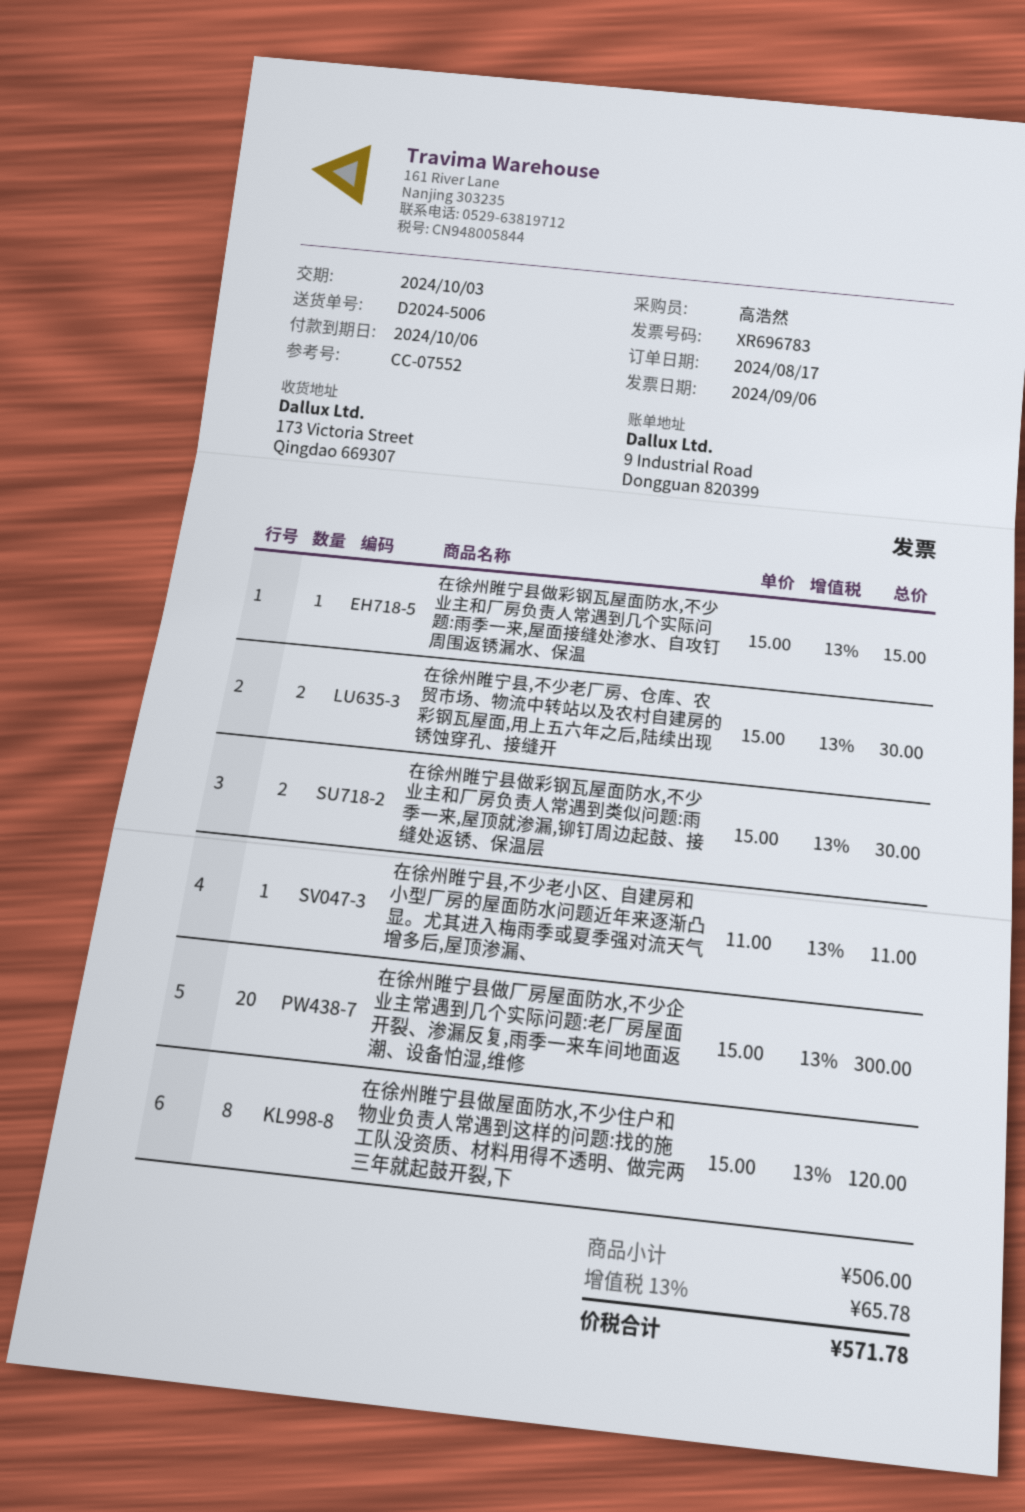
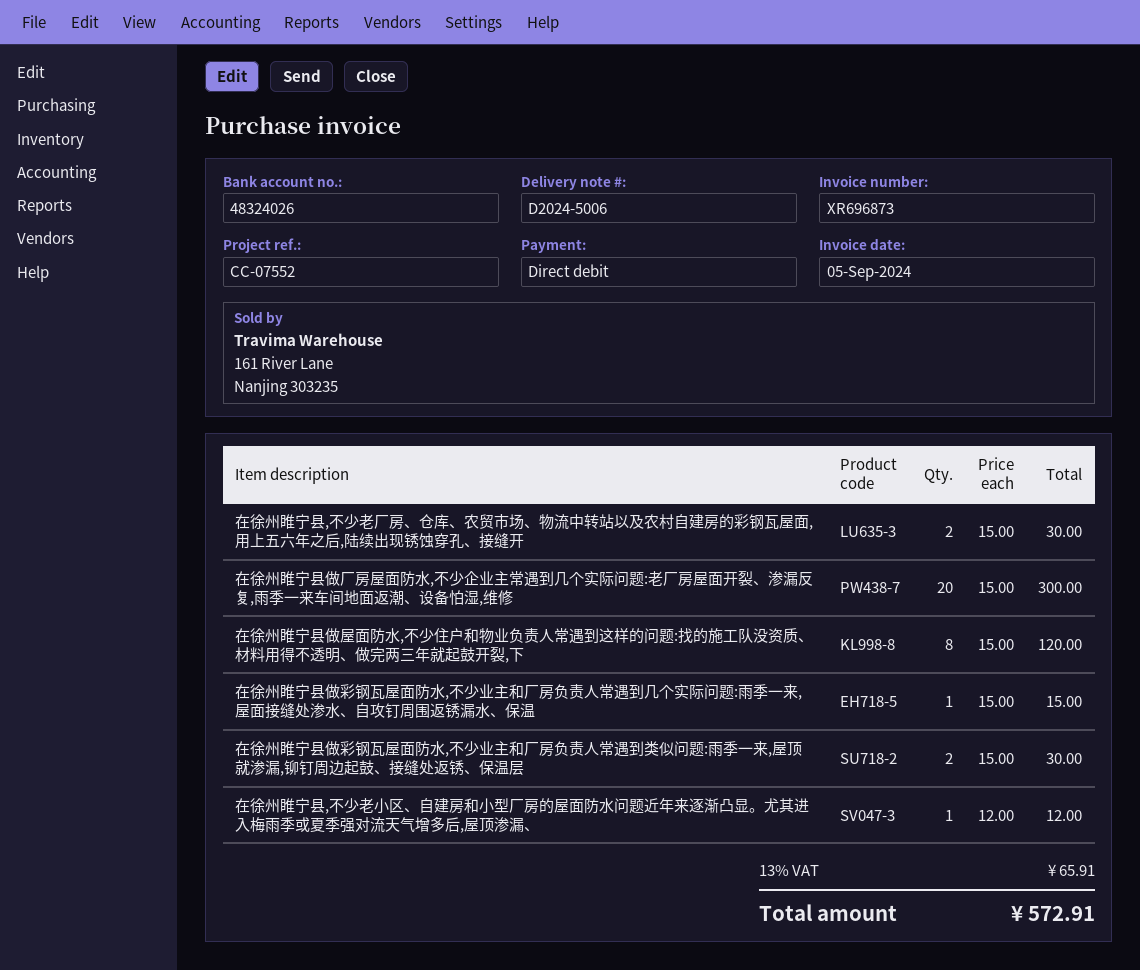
invoice number: XR696783 -> XR696873
invoice date: 2024-09-06 -> 2024-09-05
在徐州睢宁县,不少老小区、自建房和小型厂房的屋面防水问题近年来逐渐凸显。尤其进入梅雨季或夏季强对流天气增多后,屋顶渗漏、: 1 x 11.00 = 11.00 -> 1 x 12.00 = 12.00
tax: 13% = 65.78 -> 13% = 65.91
total: 571.78 -> 572.91

